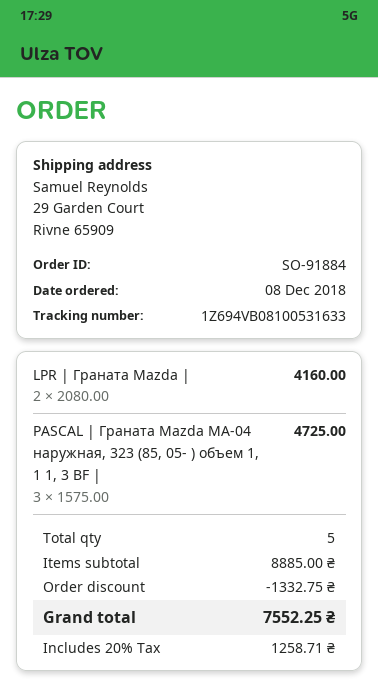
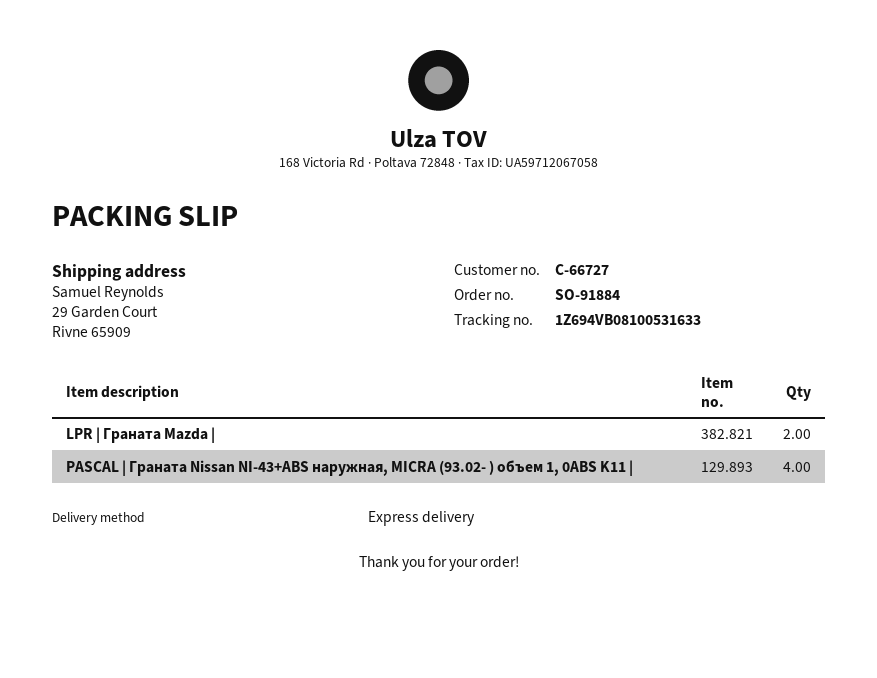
PASCAL | Граната Mazda MA-04 наружная, 323 (85, 05- ) объем 1, 1 1, 3 BF |: 3 -> none
PASCAL | Граната Nissan NI-43+ABS наружная, MICRA (93.02- ) объем 1, 0ABS K11 |: none -> 4

